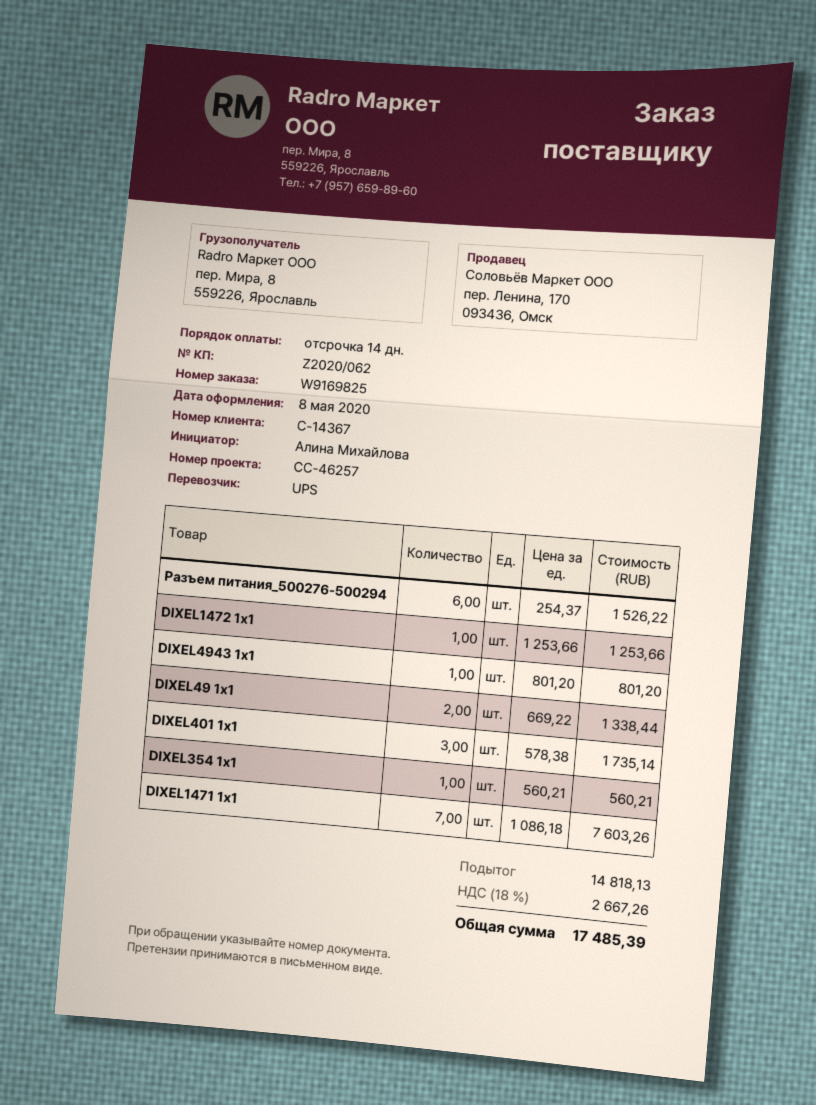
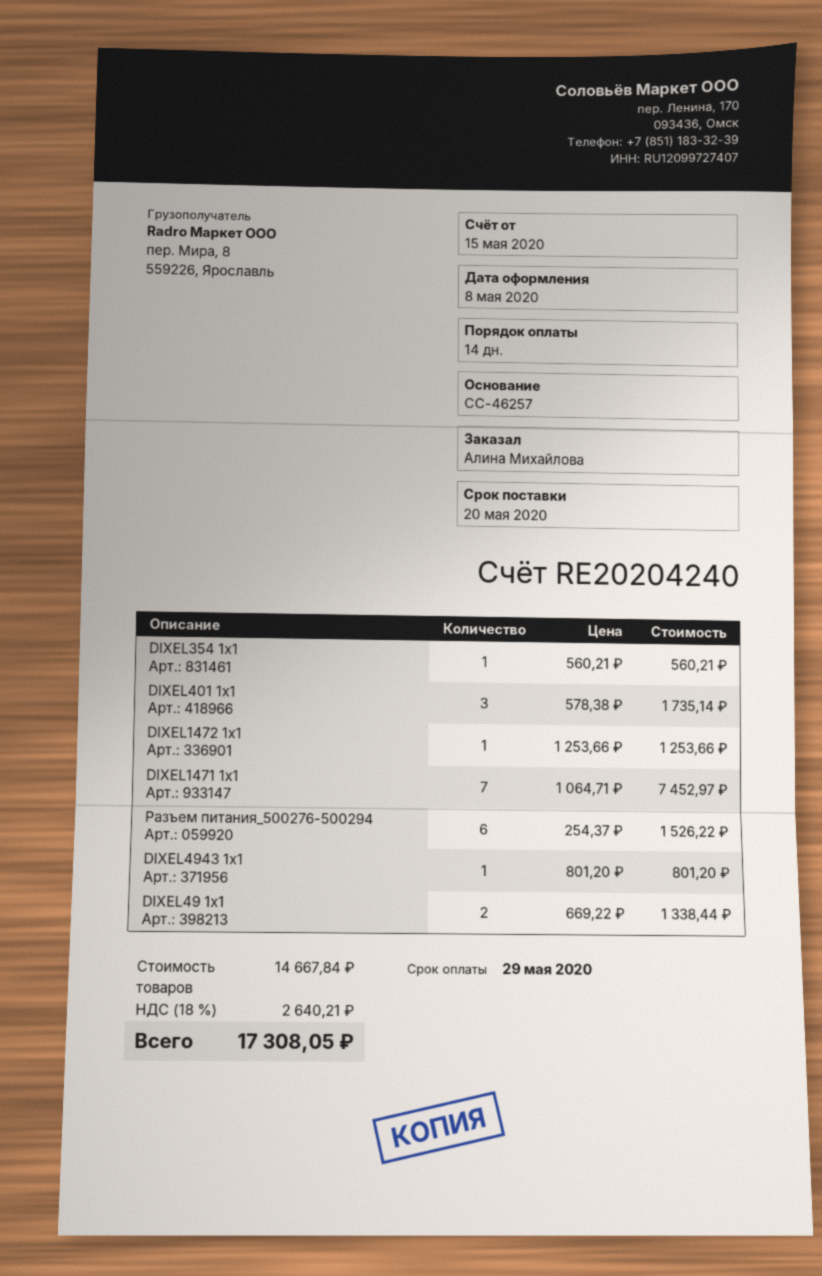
DIXEL1471 1х1: 7 x 1086.18 = 7603.26 -> 7 x 1064.71 = 7452.97
subtotal: 14818.13 -> 14667.84
tax: 18% = 2667.26 -> 18% = 2640.21
total: 17485.39 -> 17308.05

